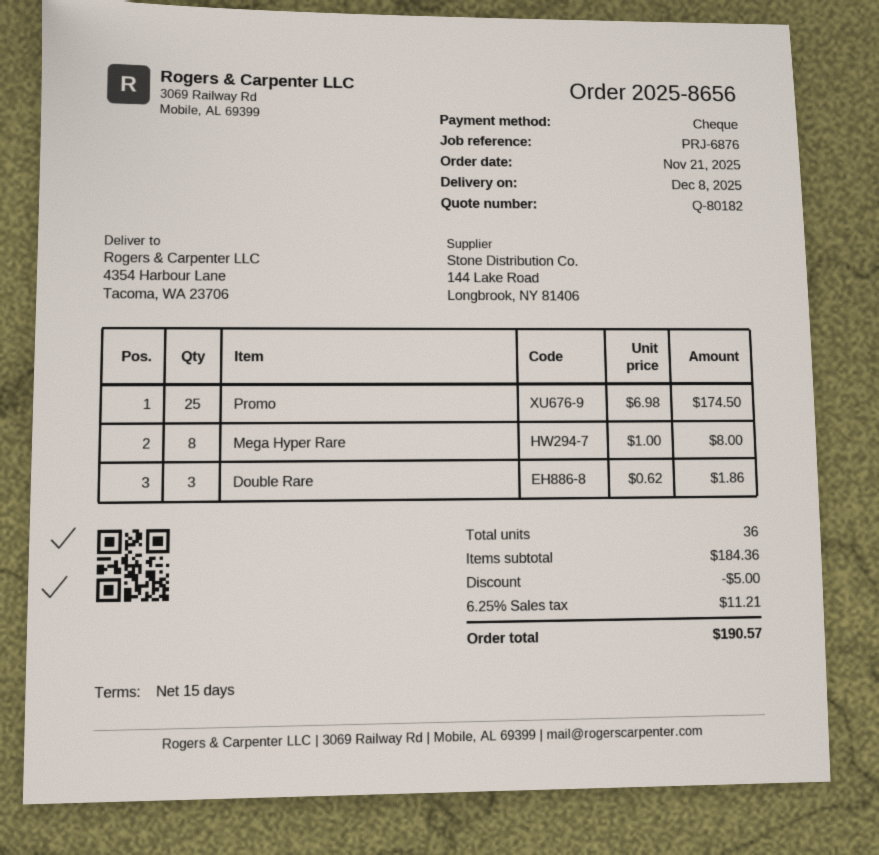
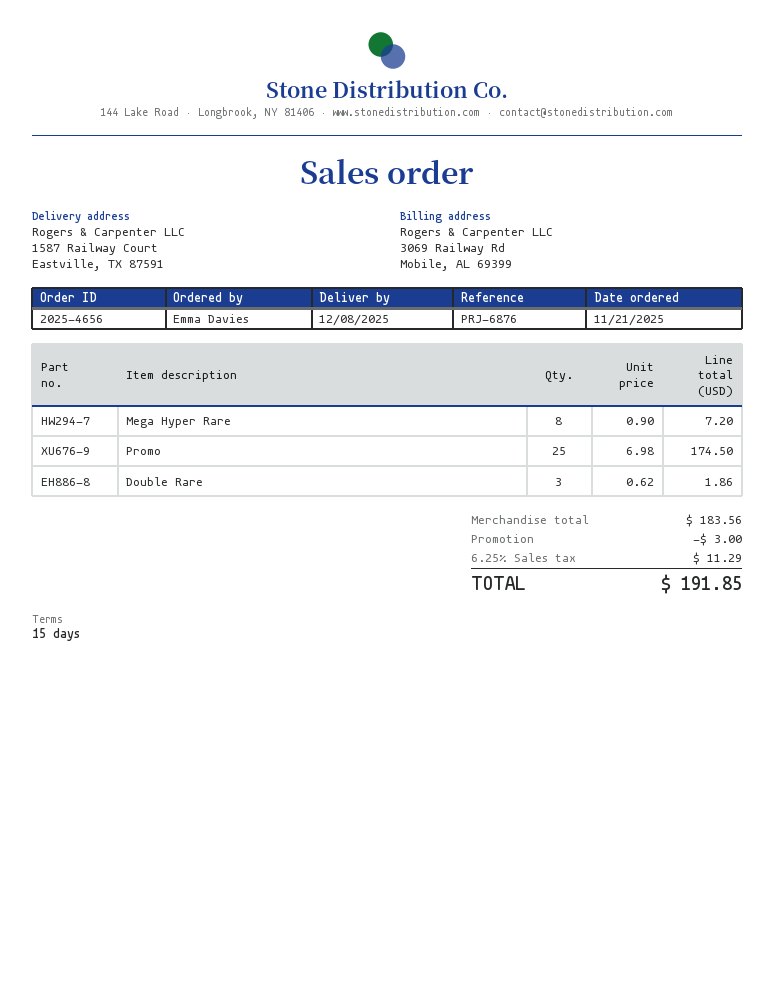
order number: 2025-8656 -> 2025-4656
ship to: 4354 Harbour Lane, Tacoma, WA 23706 -> 1587 Railway Court, Eastville, TX 87591
Mega Hyper Rare: 8 x 1.00 = 8.00 -> 8 x 0.90 = 7.20
subtotal: 184.36 -> 183.56
discount: 5.00 -> 3.00
tax: 6.25% = 11.21 -> 6.25% = 11.29
total: 190.57 -> 191.85

